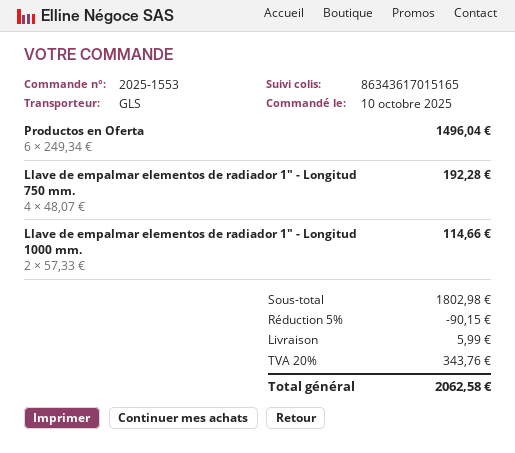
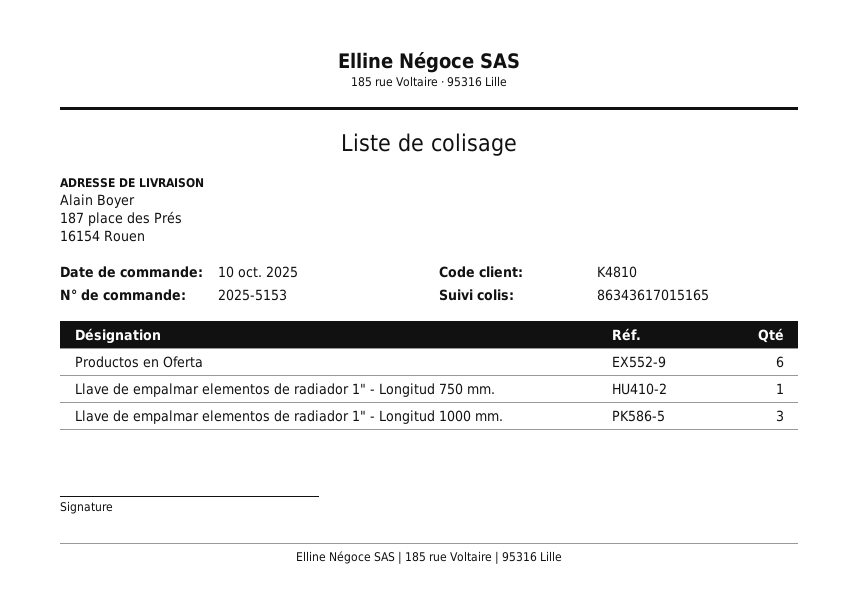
order number: 2025-1553 -> 2025-5153
Llave de empalmar elementos de radiador 1" - Longitud 750 mm.: 4 -> 1
Llave de empalmar elementos de radiador 1" - Longitud 1000 mm.: 2 -> 3

